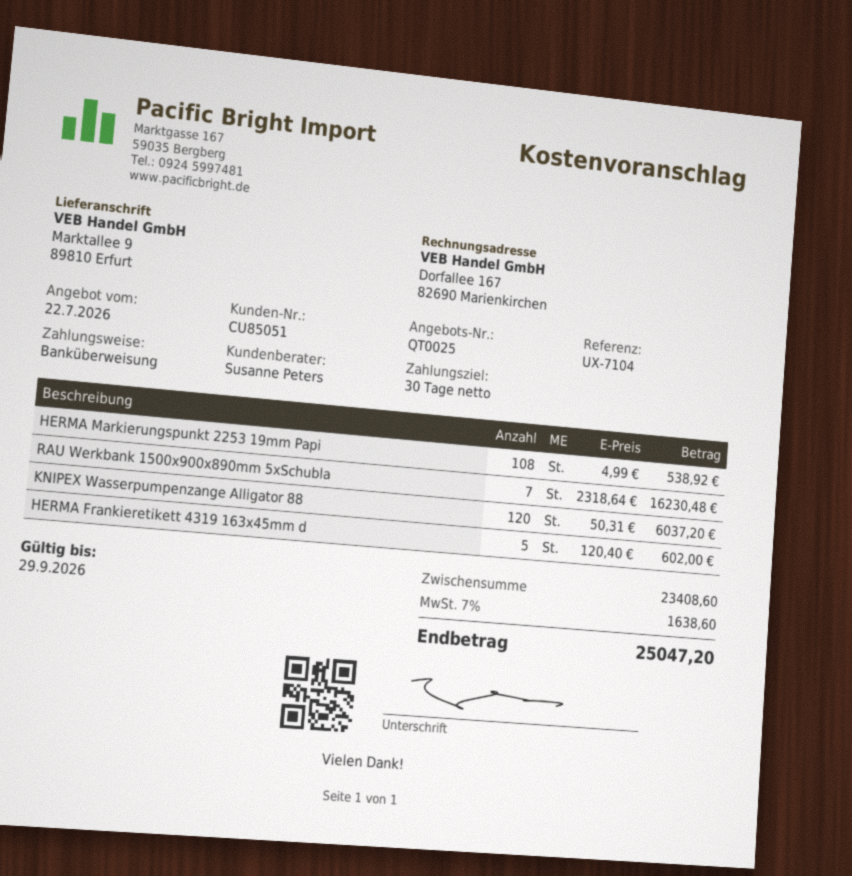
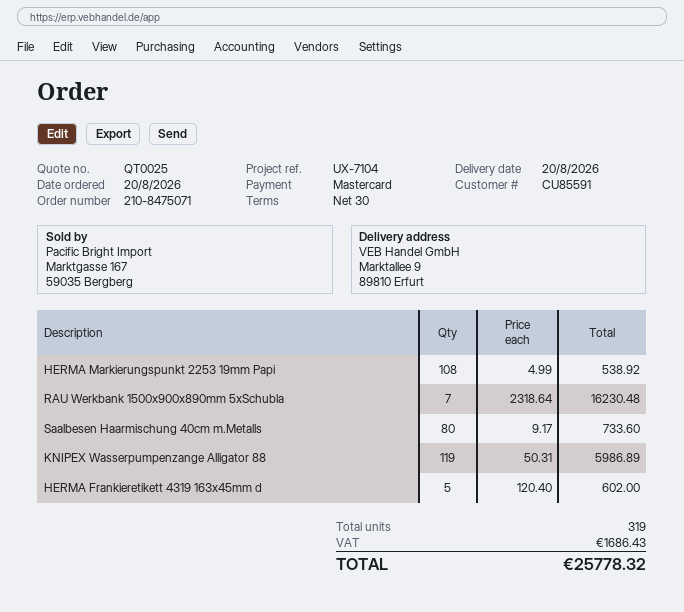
customer number: CU85051 -> CU85591
payment method: bank transfer -> Mastercard
KNIPEX Wasserpumpenzange Alligator 88: 120 x 50.31 = 6037.20 -> 119 x 50.31 = 5986.89
Saalbesen Haarmischung 40cm m.Metalls: none -> 80 x 9.17 = 733.60
tax: 1638.60 -> 1686.43
total: 25047.20 -> 25778.32

